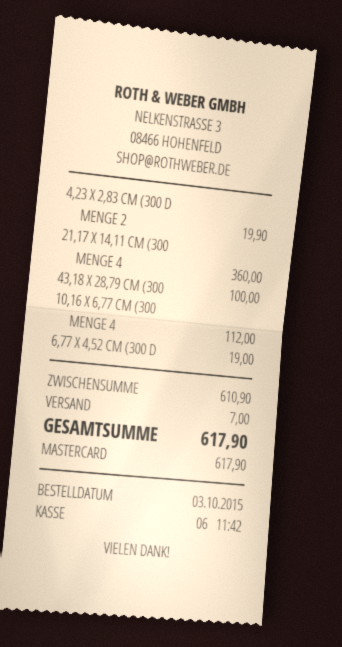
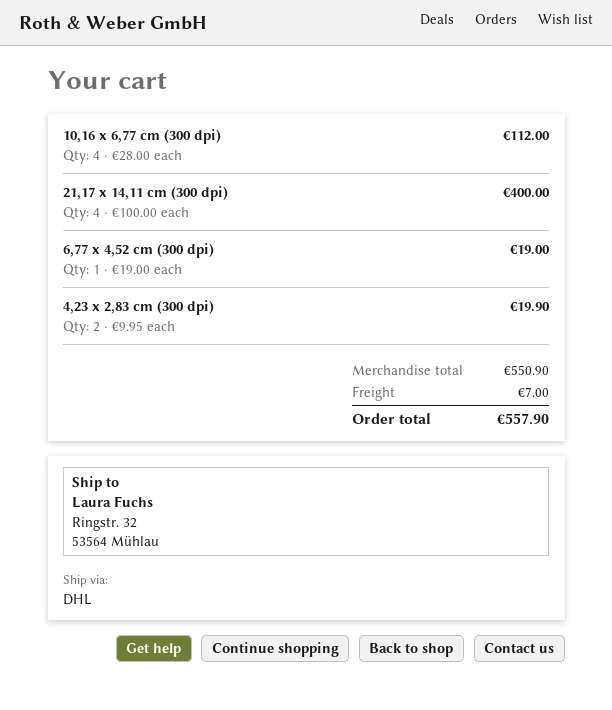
21,17 X 14,11 CM (300: 4 for 360.00 -> 4 for 400.00
43,18 X 28,79 CM (300: 1 for 100.00 -> none
subtotal: 610.90 -> 550.90
total: 617.90 -> 557.90

